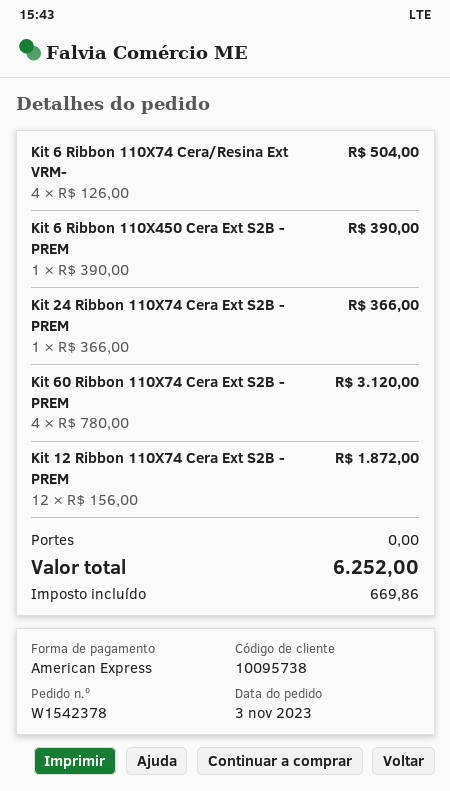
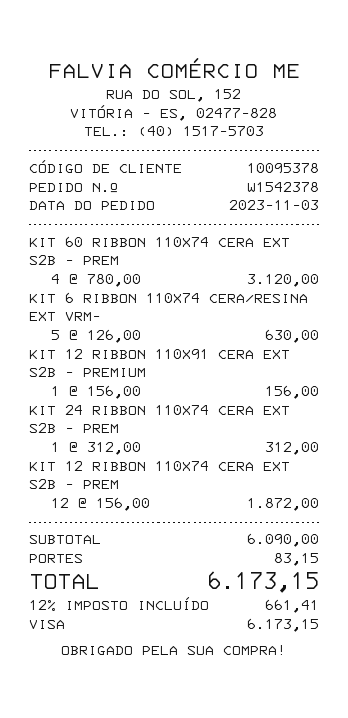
customer number: 10095738 -> 10095378
payment method: American Express -> Visa
Kit 6 Ribbon 110X74 Cera/Resina Ext VRM-: 4 x 126.00 = 504.00 -> 5 x 126.00 = 630.00
Kit 6 Ribbon 110X450 Cera Ext S2B - PREM: 1 x 390.00 = 390.00 -> none
Kit 24 Ribbon 110X74 Cera Ext S2B - PREM: 1 x 366.00 = 366.00 -> 1 x 312.00 = 312.00
KIT 12 RIBBON 110X91 CERA EXT S2B - PREMIUM: none -> 1 x 156.00 = 156.00
shipping: 0.00 -> 83.15
tax: 669.86 -> 661.41
total: 6252.00 -> 6173.15

